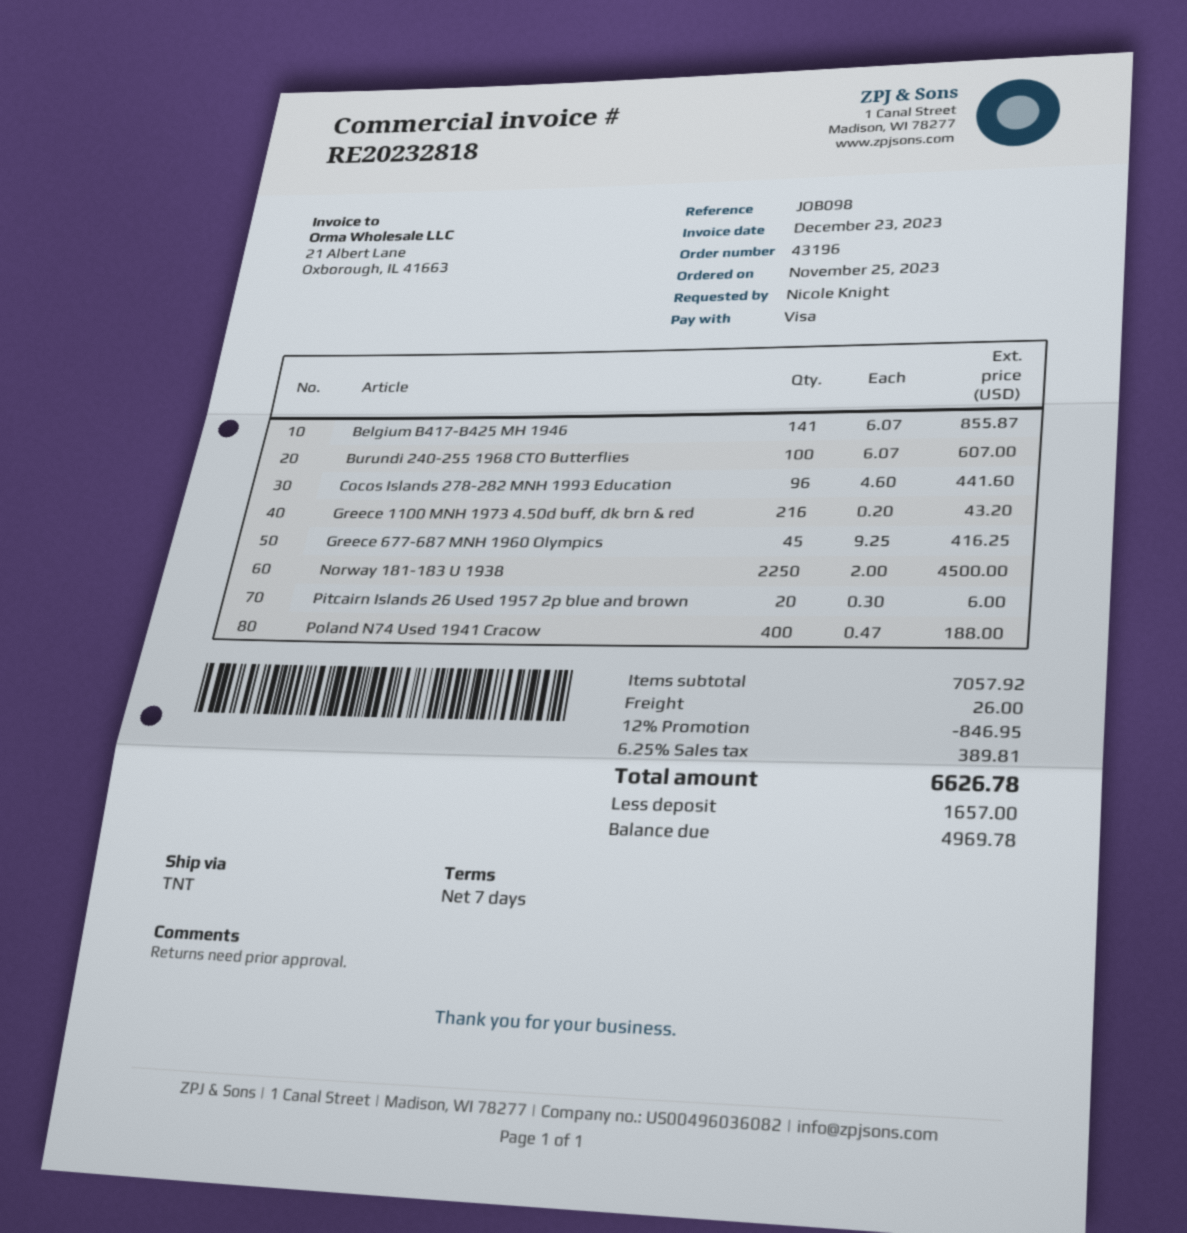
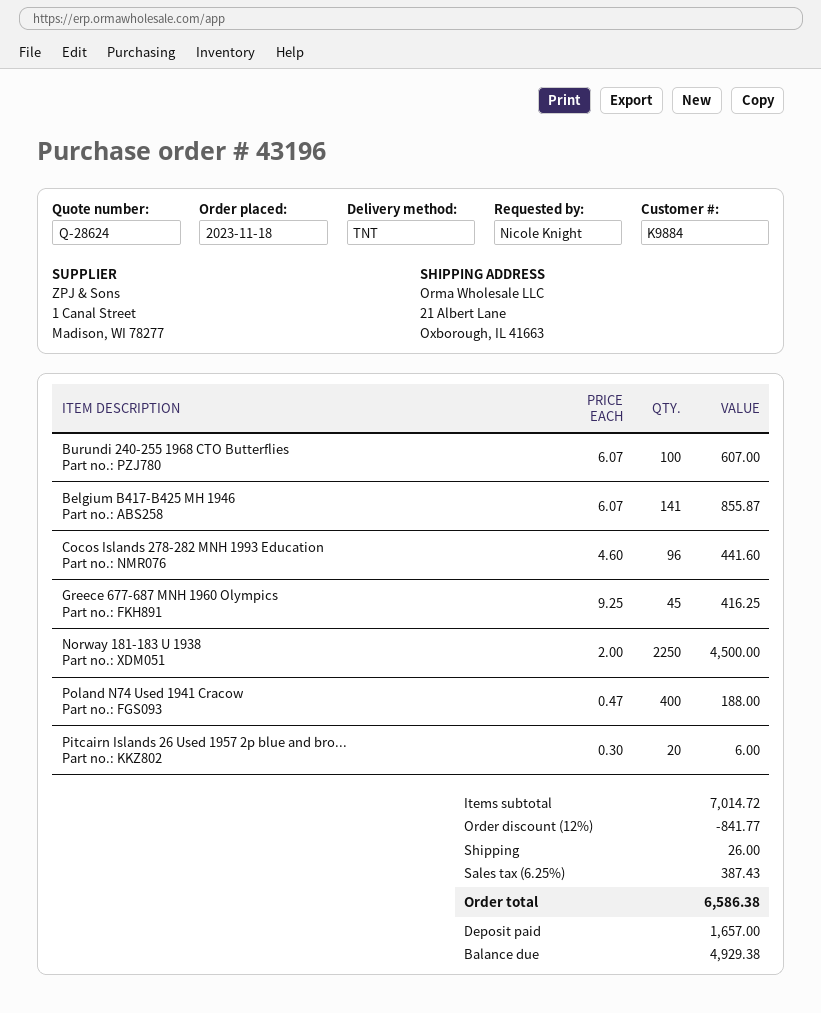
order date: 2023-11-25 -> 2023-11-18
Greece 1100 MNH 1973 4.50d buff, dk brn & red: 216 x 0.20 = 43.20 -> none
subtotal: 7057.92 -> 7014.72
discount: 12% = 846.95 -> 12% = 841.77
tax: 6.25% = 389.81 -> 6.25% = 387.43
total: 6626.78 -> 6586.38
balance: 4969.78 -> 4929.38

